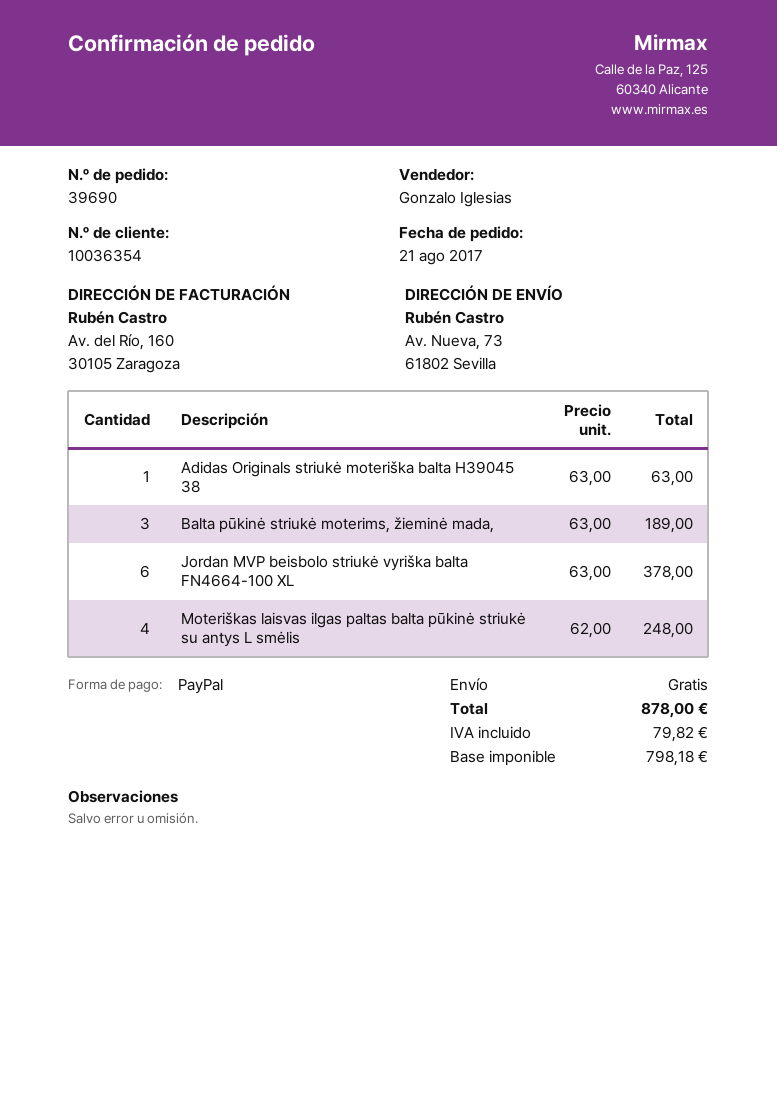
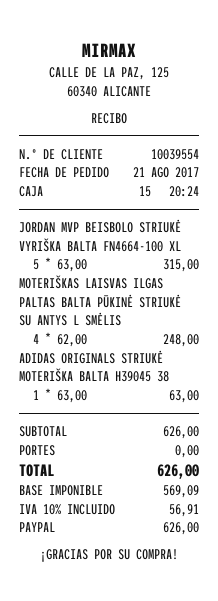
customer number: 10036354 -> 10039554
Balta pūkinė striukė moterims, žieminė mada,: 3 x 63.00 = 189.00 -> none
Jordan MVP beisbolo striukė vyriška balta FN4664-100 XL: 6 x 63.00 = 378.00 -> 5 x 63.00 = 315.00
net: 798.18 -> 569.09
tax: 79.82 -> 56.91
total: 878.00 -> 626.00

